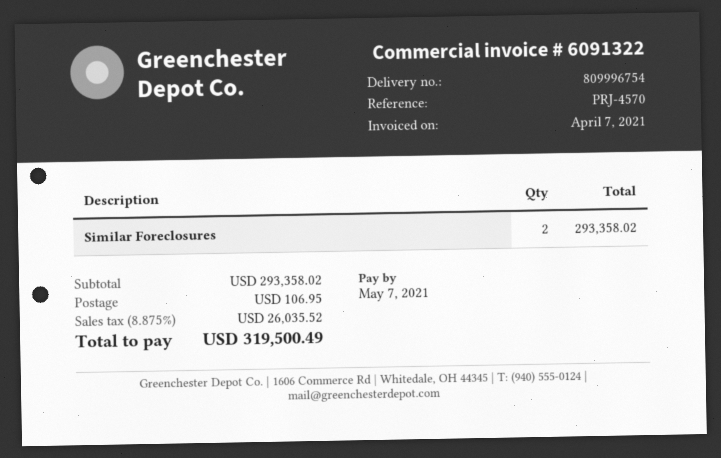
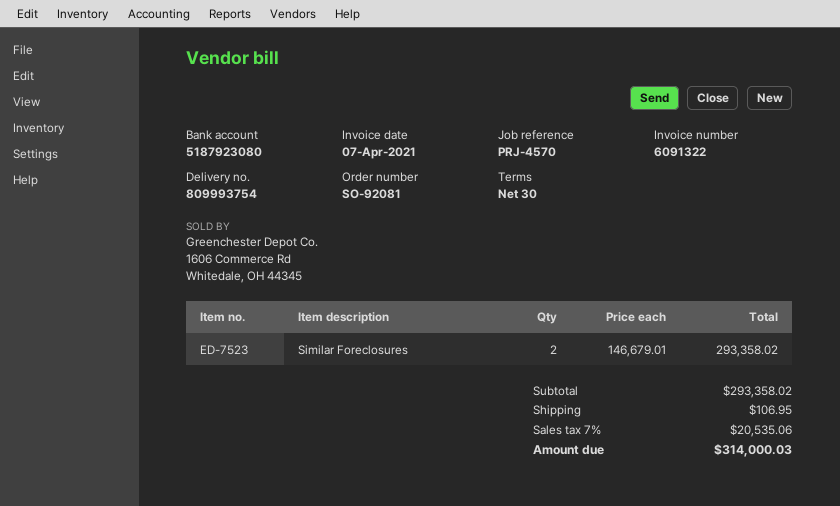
delivery note number: 809996754 -> 809993754
tax: 8.875% = 26035.52 -> 7% = 20535.06
total: 319500.49 -> 314000.03

